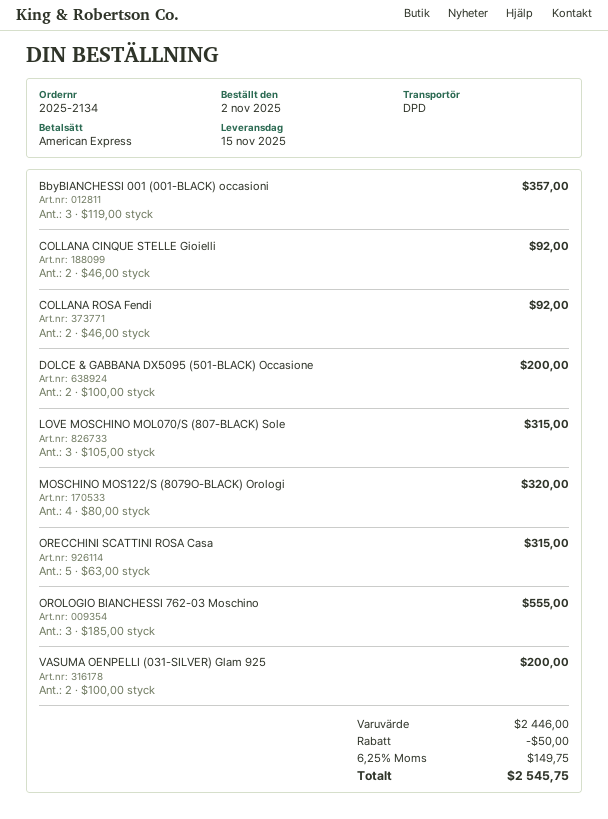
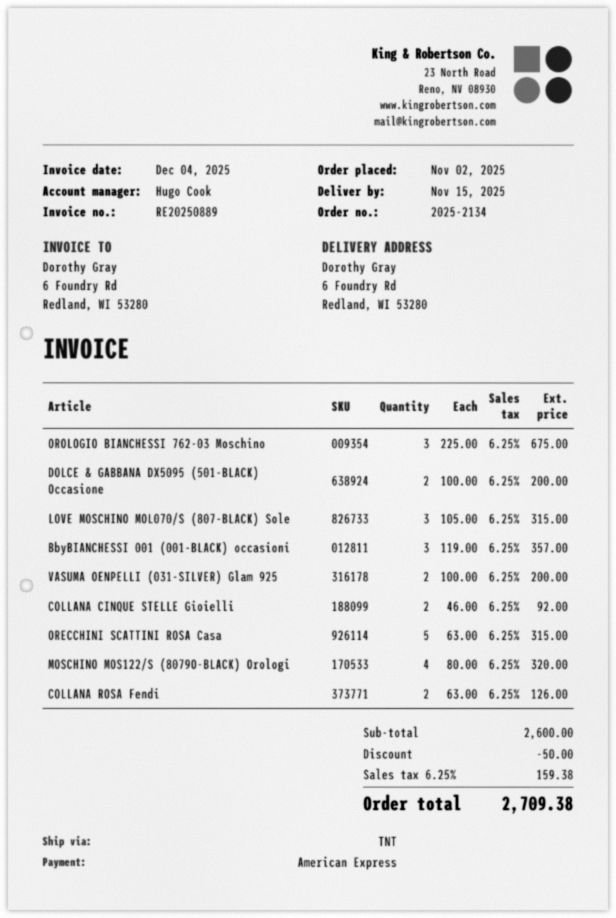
shipping method: DPD -> TNT
COLLANA ROSA Fendi: 2 x 46.00 = 92.00 -> 2 x 63.00 = 126.00
OROLOGIO BIANCHESSI 762-03 Moschino: 3 x 185.00 = 555.00 -> 3 x 225.00 = 675.00
subtotal: 2446.00 -> 2600.00
tax: 6.25% = 149.75 -> 6.25% = 159.38
total: 2545.75 -> 2709.38

